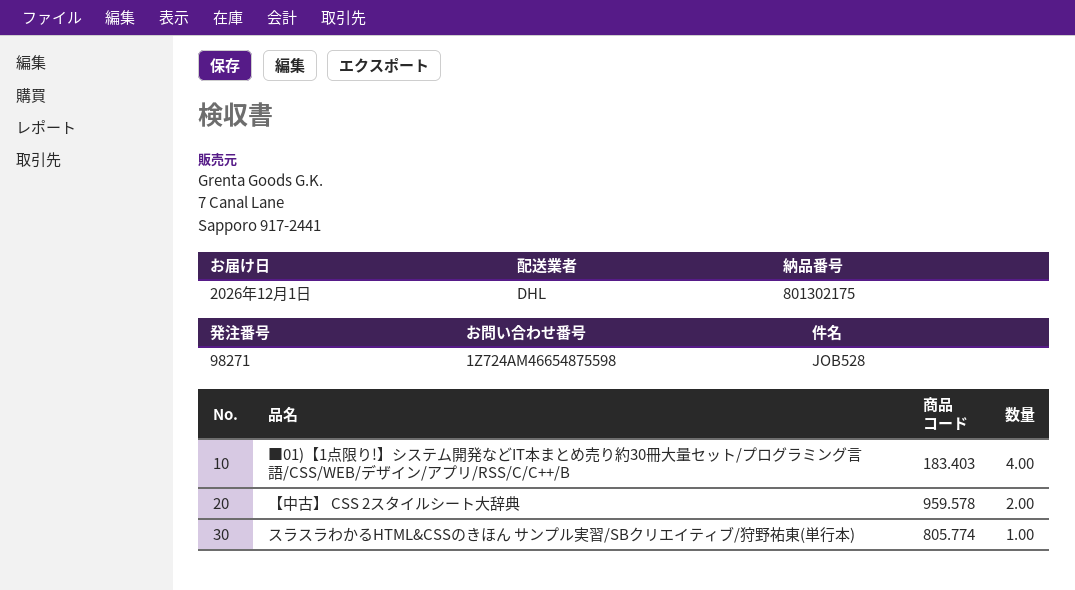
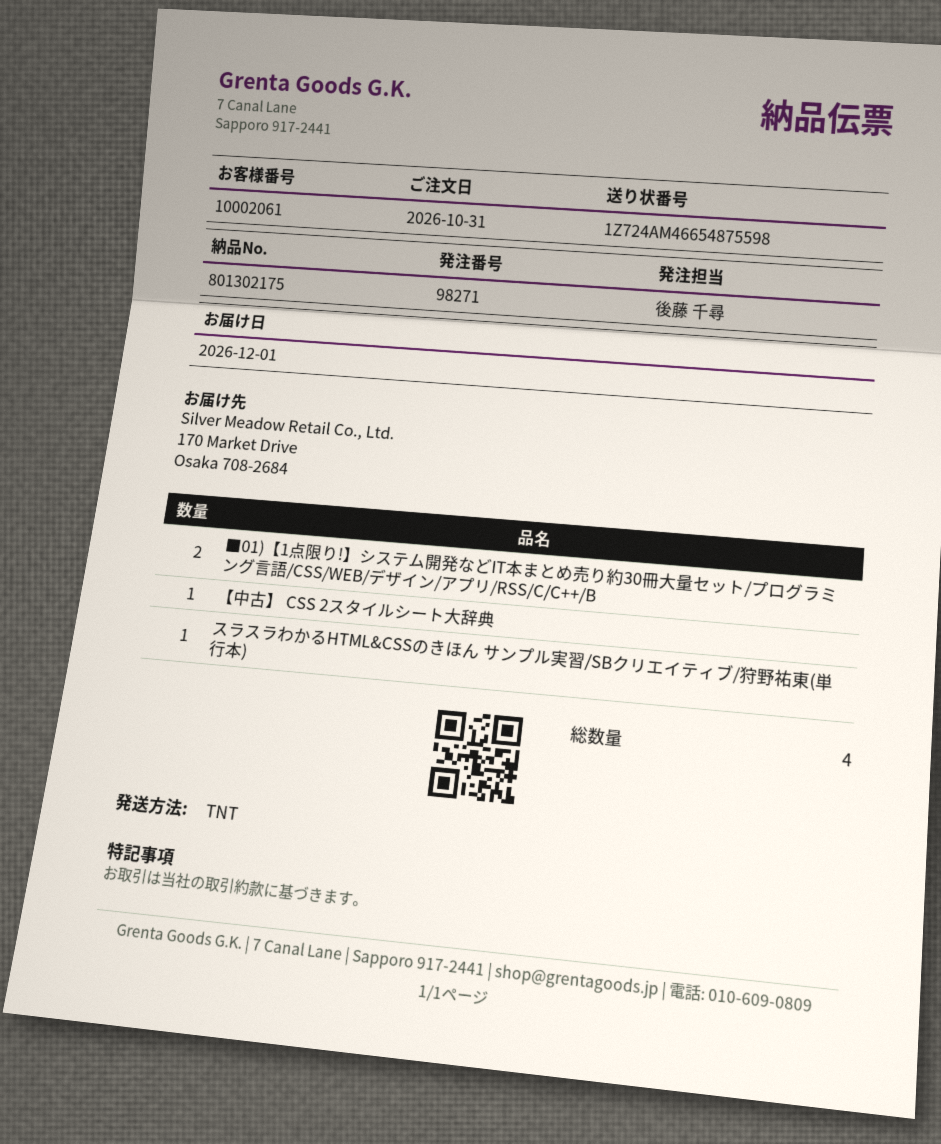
shipping method: DHL -> TNT
■01)【1点限り!】システム開発などIT本まとめ売り約30冊大量セット/プログラミング言語/CSS/WEB/デザイン/アプリ/RSS/C/C++/B: 4 -> 2
【中古】 CSS 2スタイルシート大辞典: 2 -> 1

